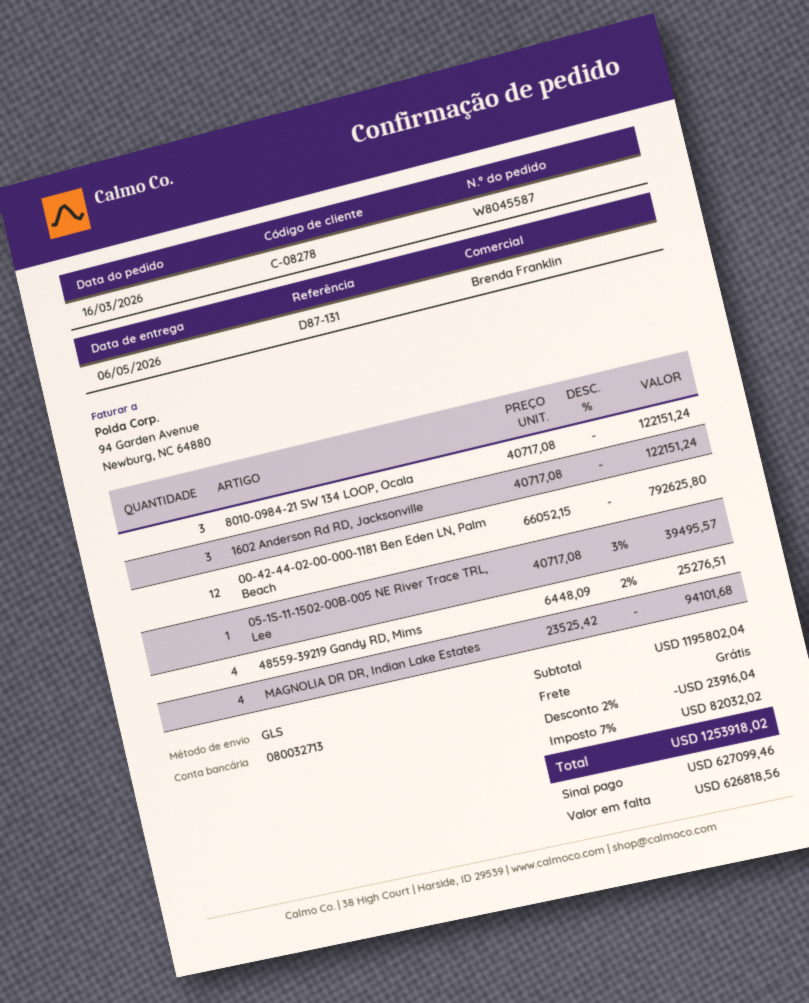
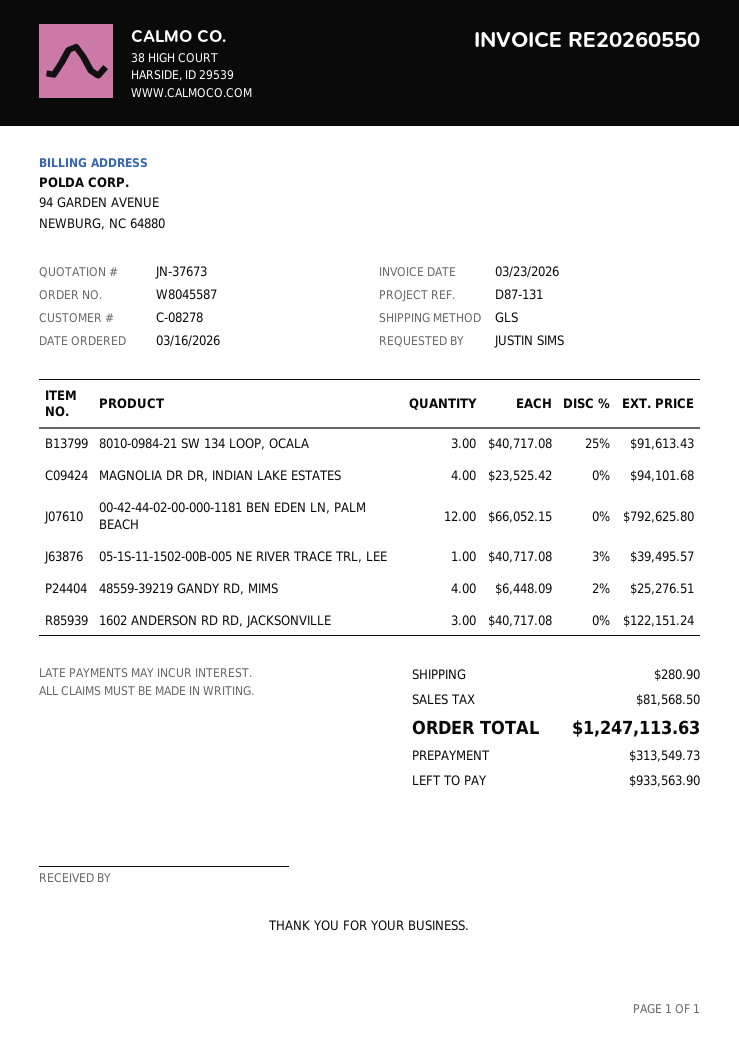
8010-0984-21 SW 134 LOOP, Ocala: 3 x 40717.08 = 122151.24 -> 3 x 40717.08 - 25% = 91613.43
discount: 2% = 23916.04 -> none
shipping: 0.00 -> 280.90
tax: 82032.02 -> 81568.50
total: 1253918.02 -> 1247113.63
deposit: 627099.46 -> 313549.73
balance: 626818.56 -> 933563.90

